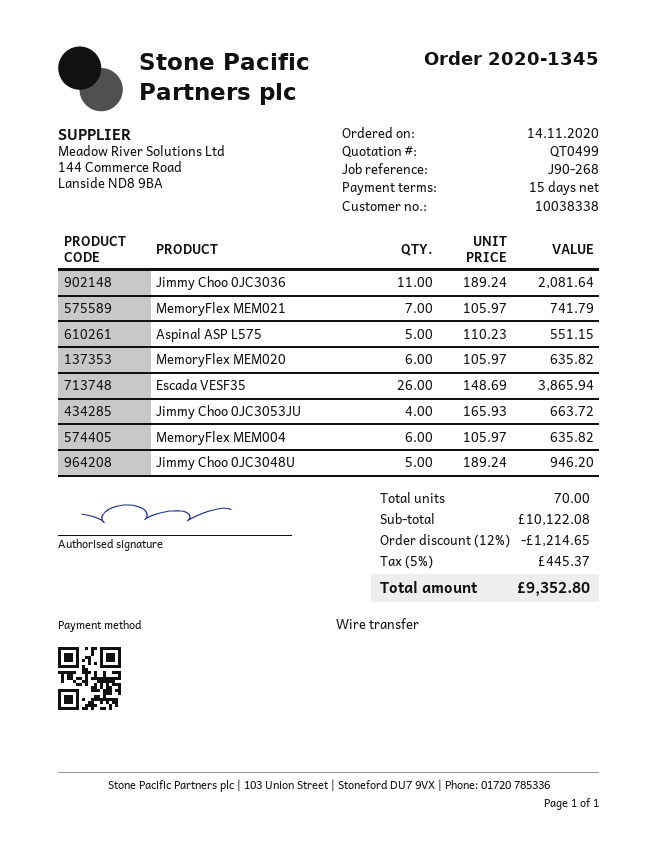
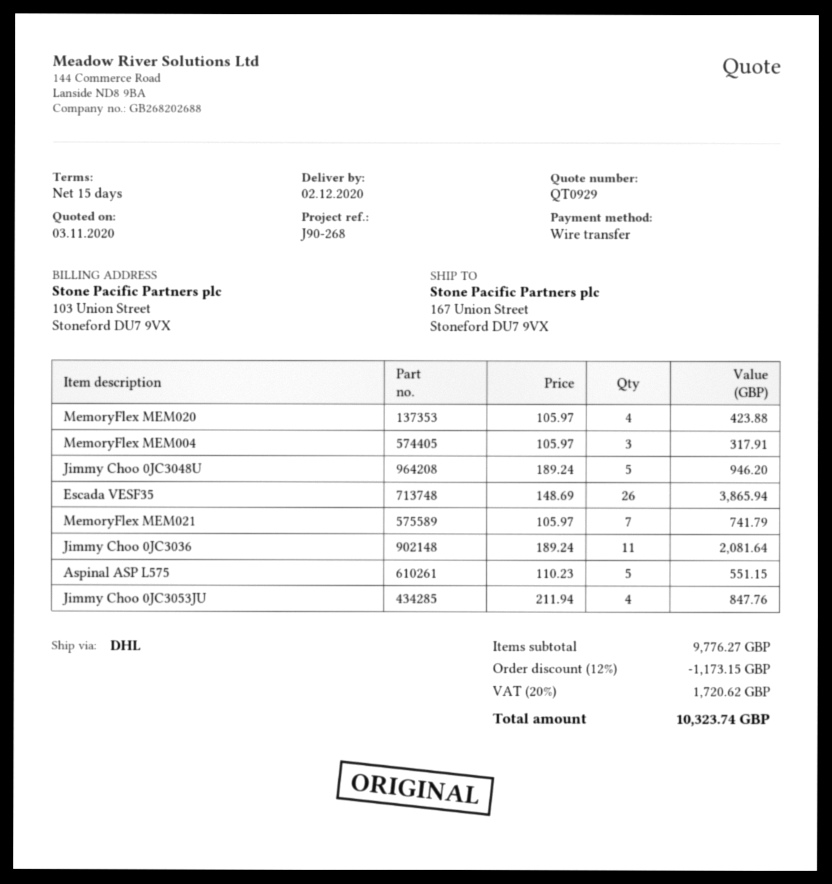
quote number: QT0499 -> QT0929
MemoryFlex MEM020: 6 x 105.97 = 635.82 -> 4 x 105.97 = 423.88
Jimmy Choo 0JC3053JU: 4 x 165.93 = 663.72 -> 4 x 211.94 = 847.76
MemoryFlex MEM004: 6 x 105.97 = 635.82 -> 3 x 105.97 = 317.91
subtotal: 10122.08 -> 9776.27
discount: 12% = 1214.65 -> 12% = 1173.15
tax: 5% = 445.37 -> 20% = 1720.62
total: 9352.80 -> 10323.74

